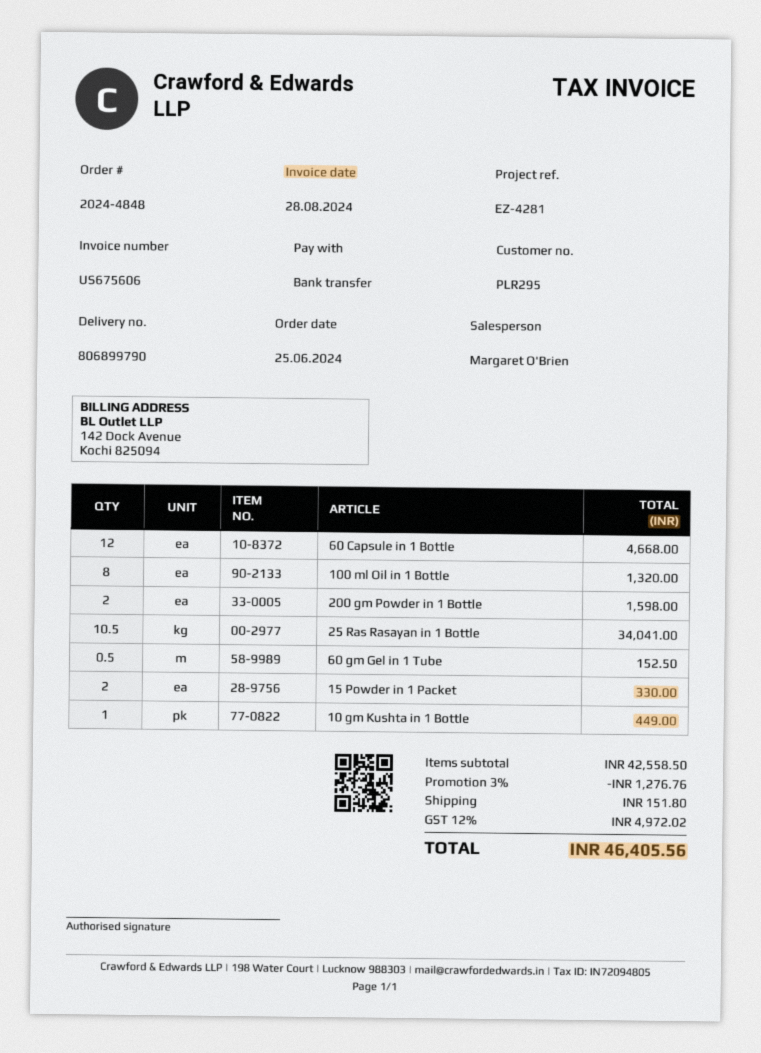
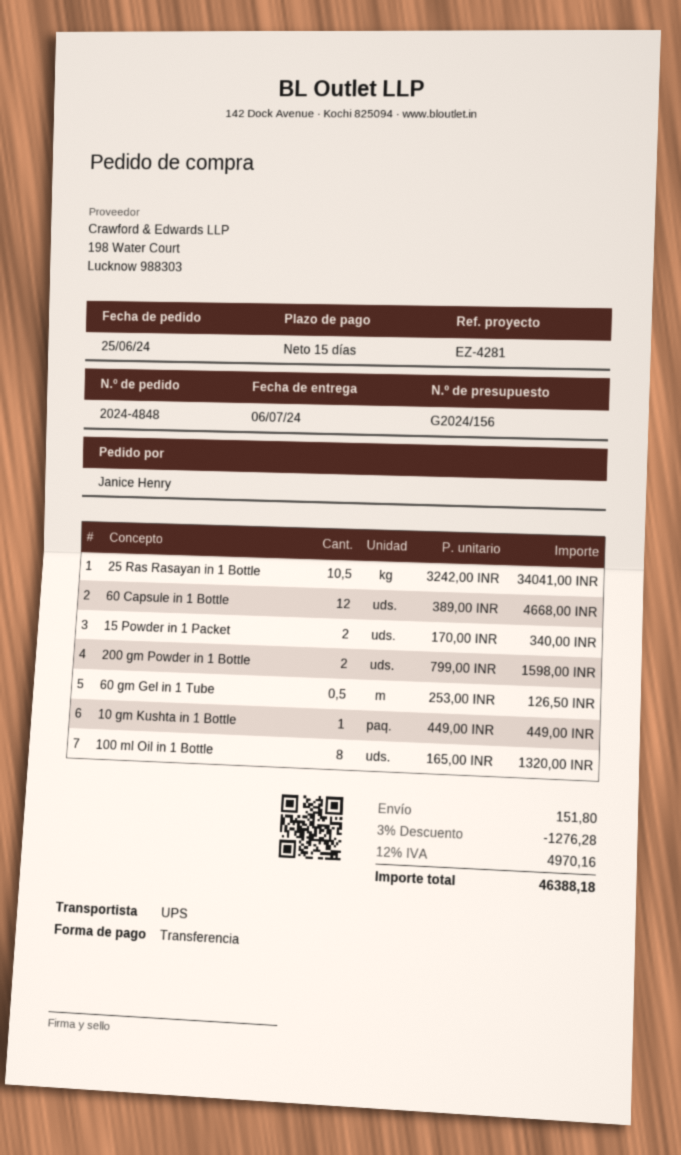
60 gm Gel in 1 Tube: 0.5 for 152.50 -> 0.5 for 126.50
15 Powder in 1 Packet: 2 for 330.00 -> 2 for 340.00
discount: 3% = 1276.76 -> 3% = 1276.28
tax: 12% = 4972.02 -> 12% = 4970.16
total: 46405.56 -> 46388.18

